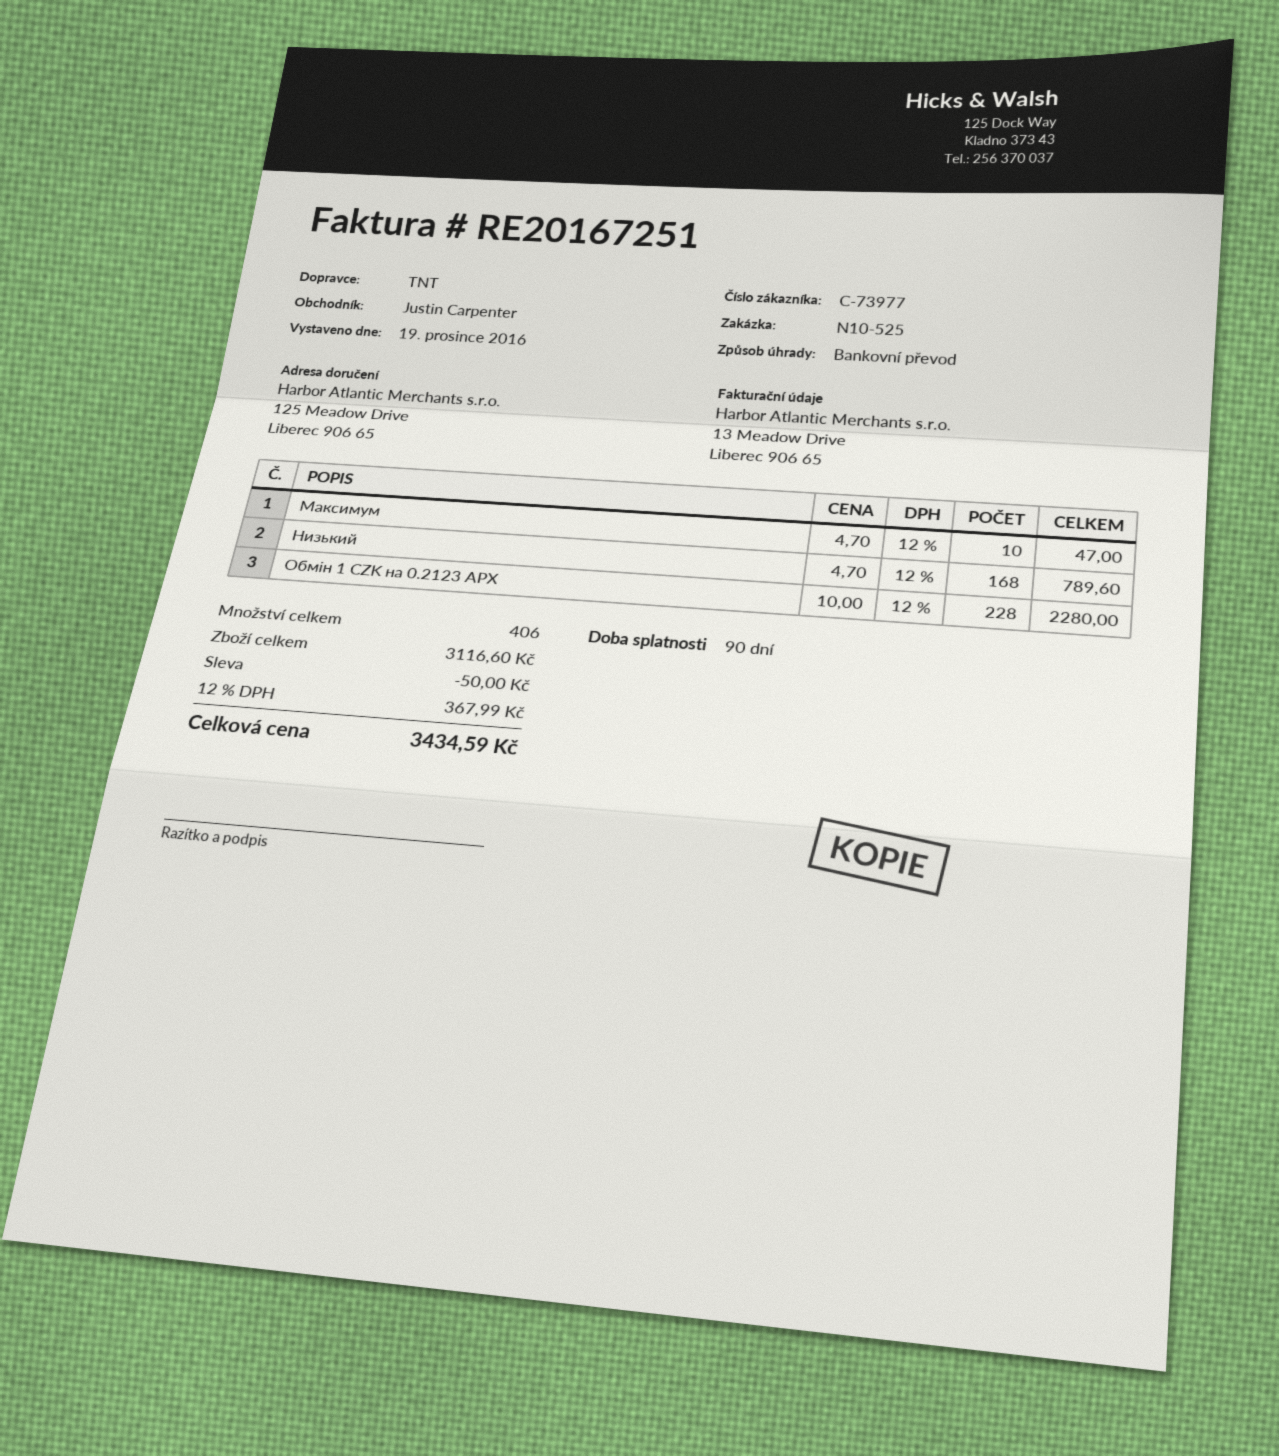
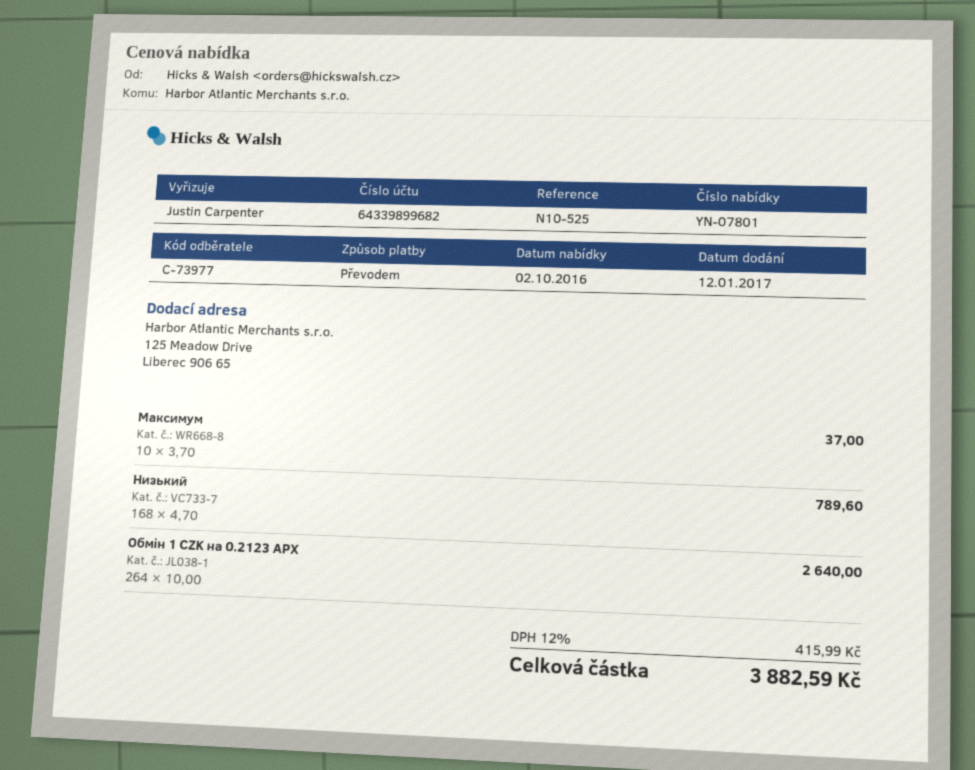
Максимум: 10 x 4.70 = 47.00 -> 10 x 3.70 = 37.00
Обмін 1 CZK на 0.2123 APX: 228 x 10.00 = 2280.00 -> 264 x 10.00 = 2640.00
discount: 50.00 -> none
tax: 12% = 367.99 -> 12% = 415.99
total: 3434.59 -> 3882.59

